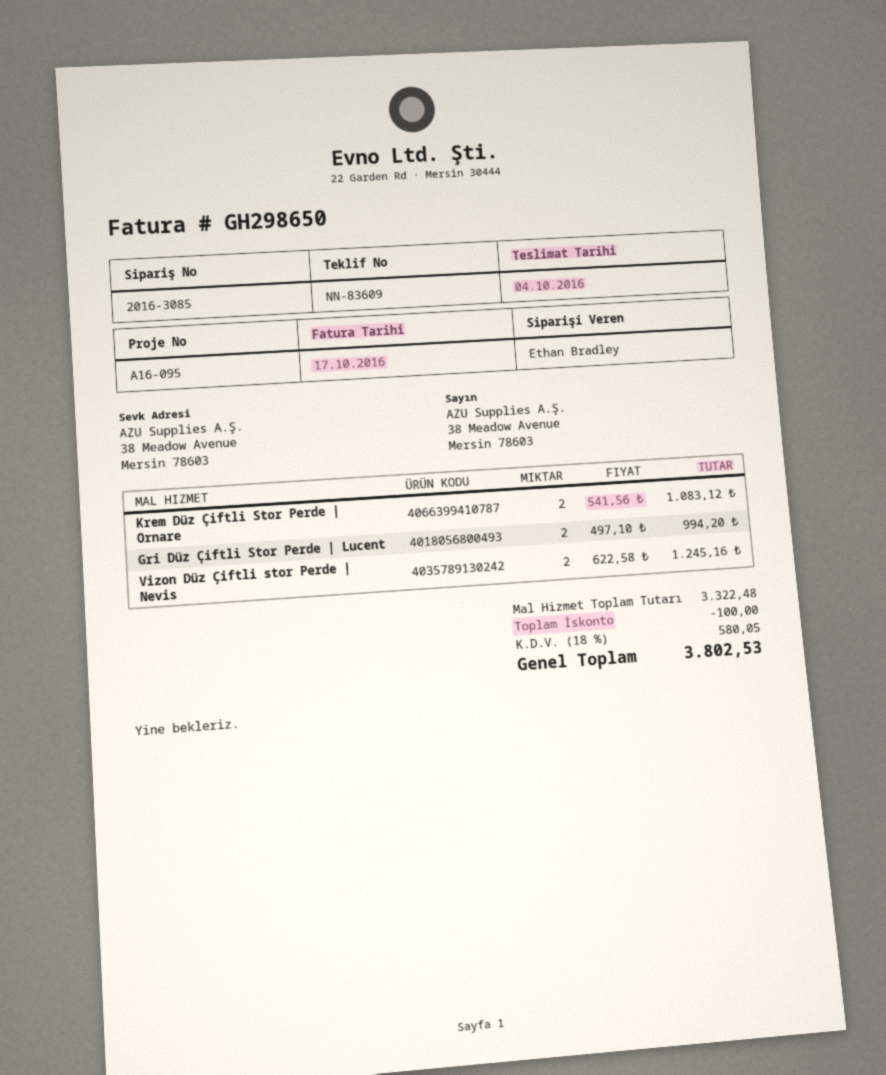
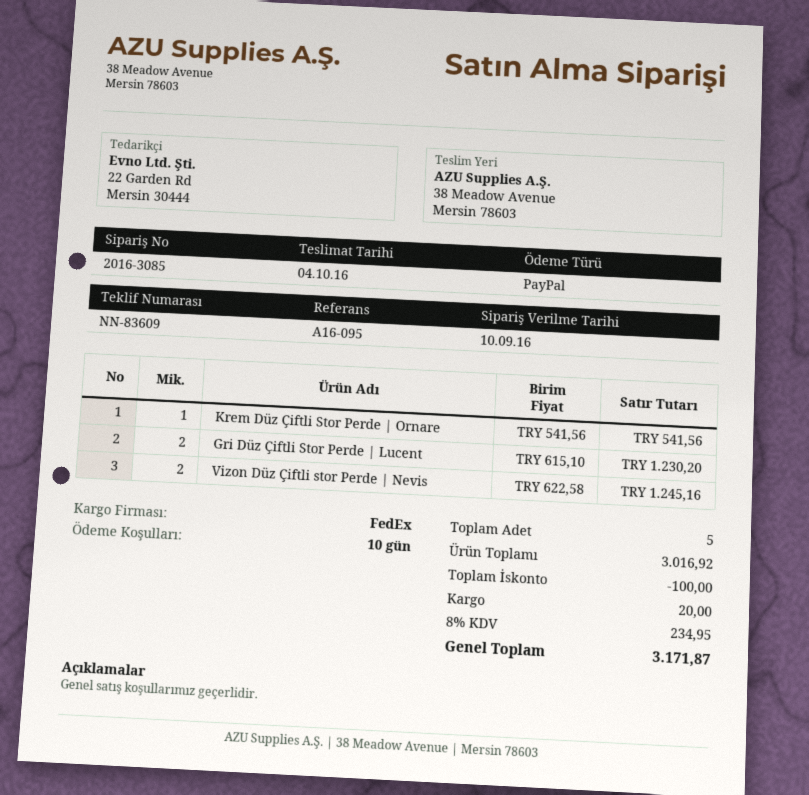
Krem Düz Çiftli Stor Perde | Ornare: 2 x 541.56 = 1083.12 -> 1 x 541.56 = 541.56
Gri Düz Çiftli Stor Perde | Lucent: 2 x 497.10 = 994.20 -> 2 x 615.10 = 1230.20
subtotal: 3322.48 -> 3016.92
shipping: none -> 20.00
tax: 18% = 580.05 -> 8% = 234.95
total: 3802.53 -> 3171.87

